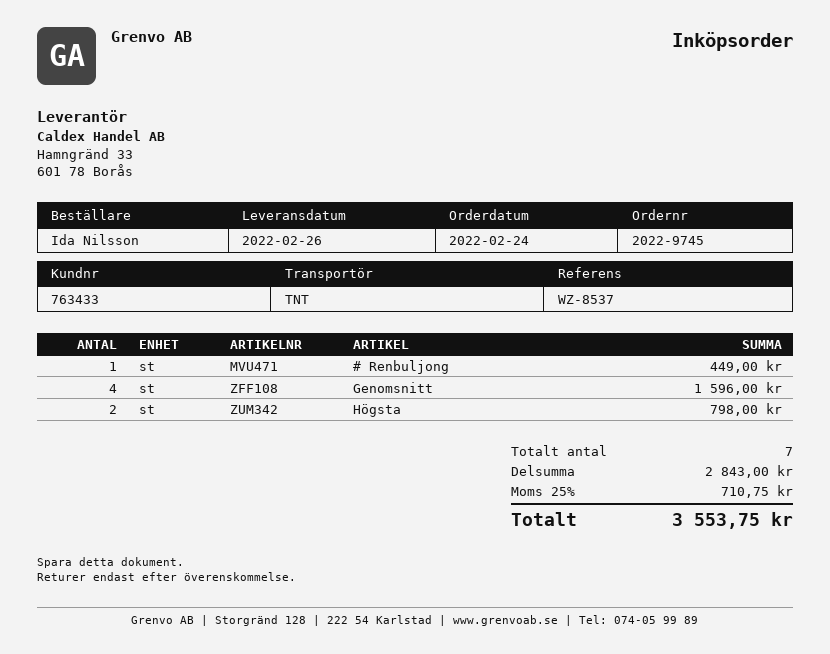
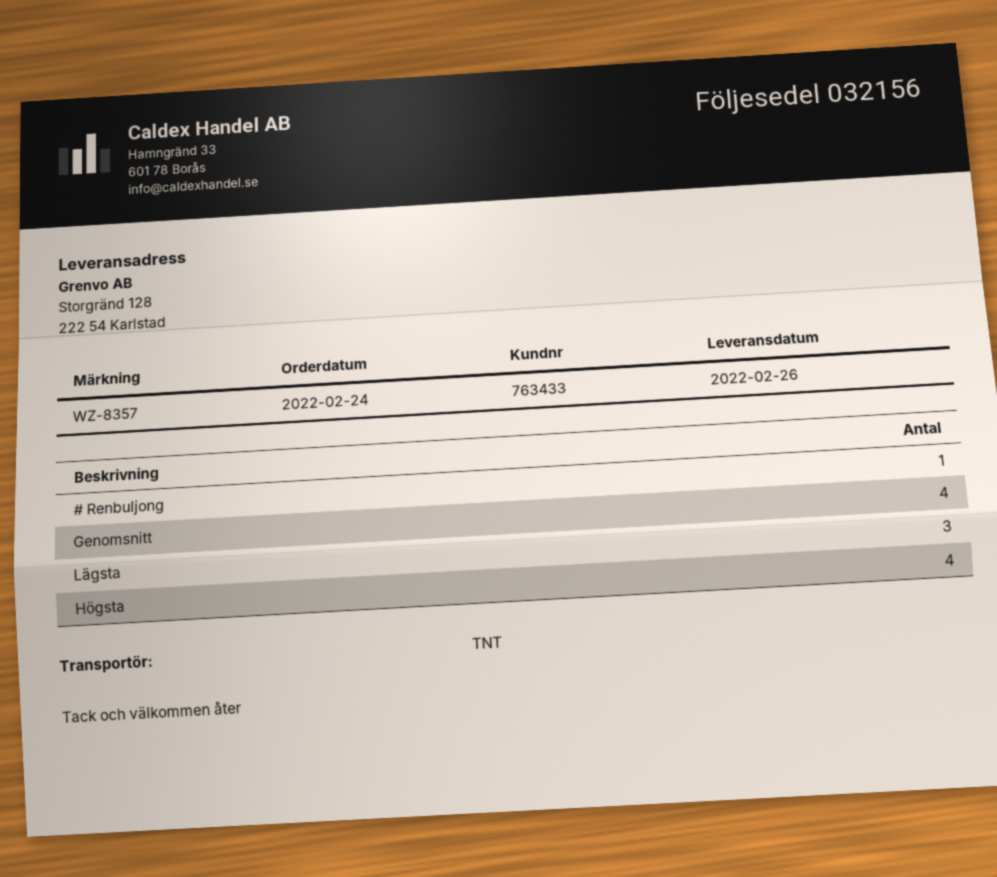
reference: WZ-8537 -> WZ-8357
Högsta: 2 -> 4
Lägsta: none -> 3

